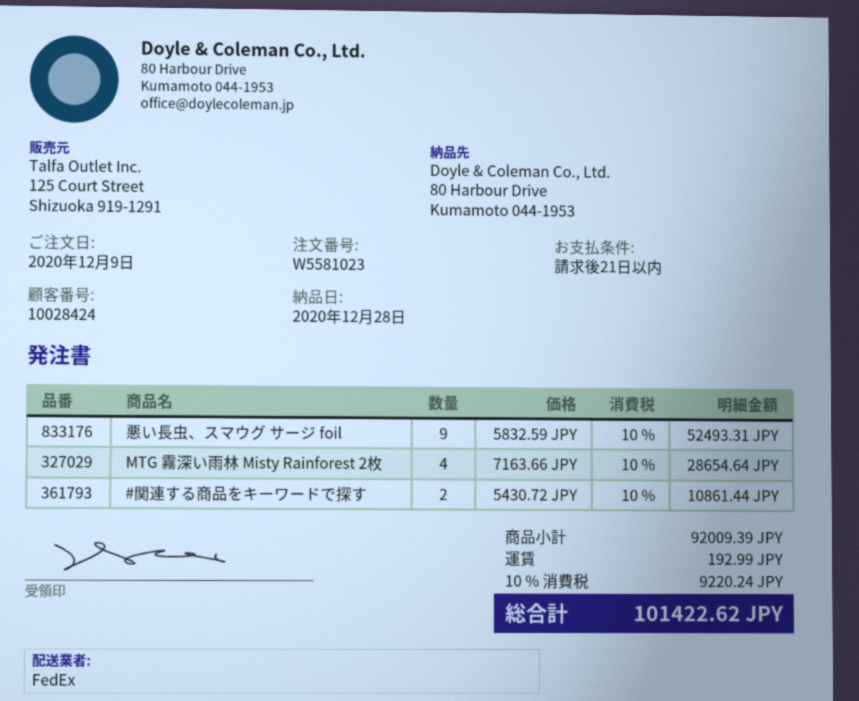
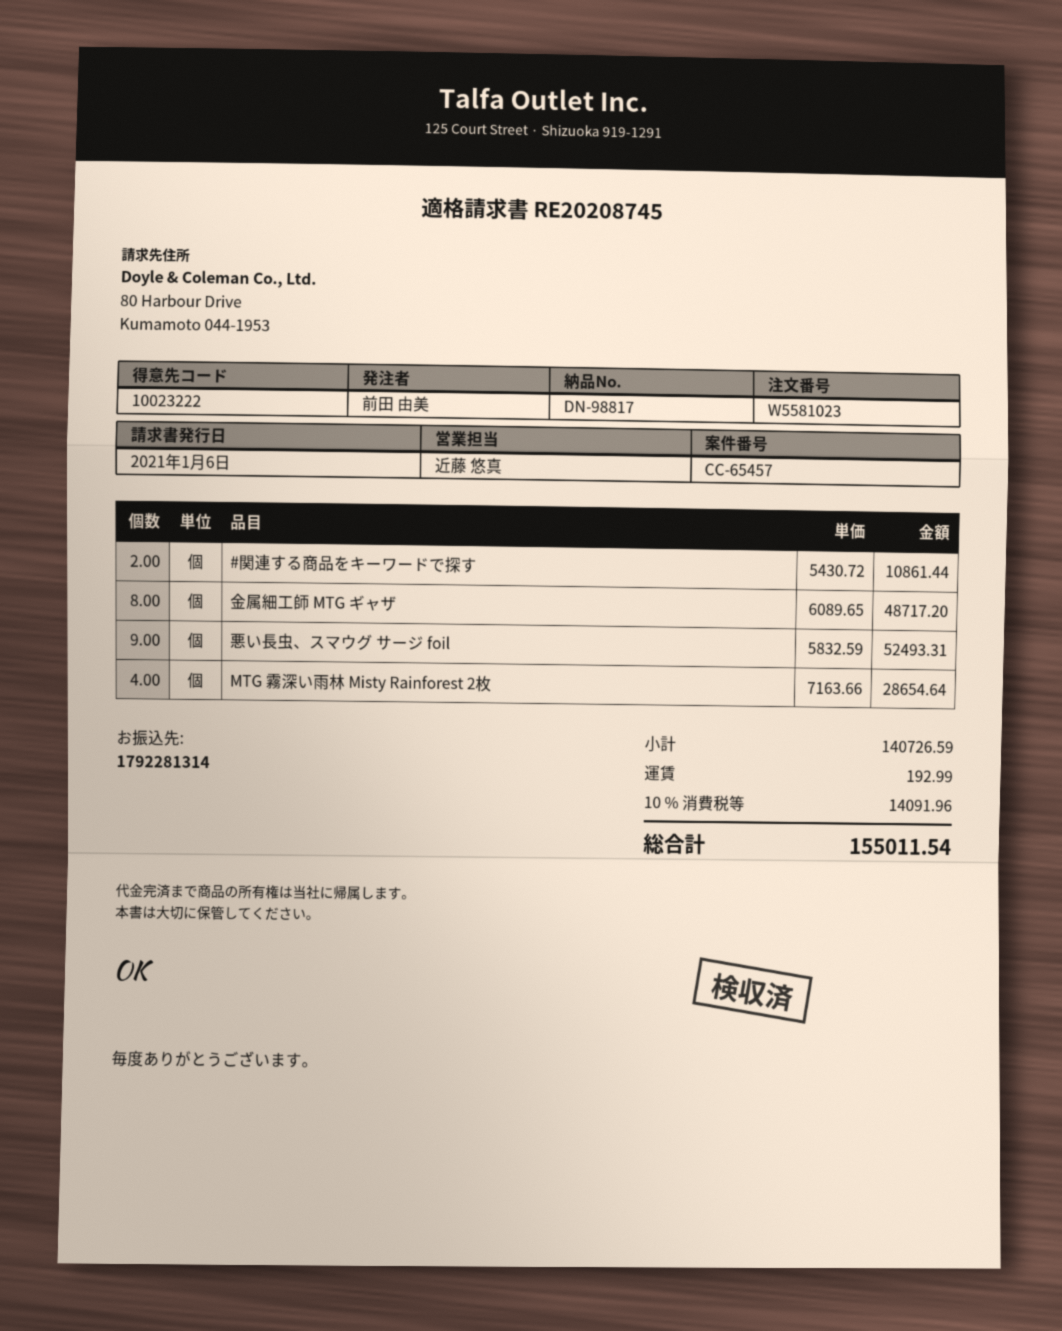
customer number: 10028424 -> 10023222
金属細工師 MTG ギャザ: none -> 8 x 6089.65 = 48717.20
subtotal: 92009.39 -> 140726.59
tax: 10% = 9220.24 -> 10% = 14091.96
total: 101422.62 -> 155011.54

